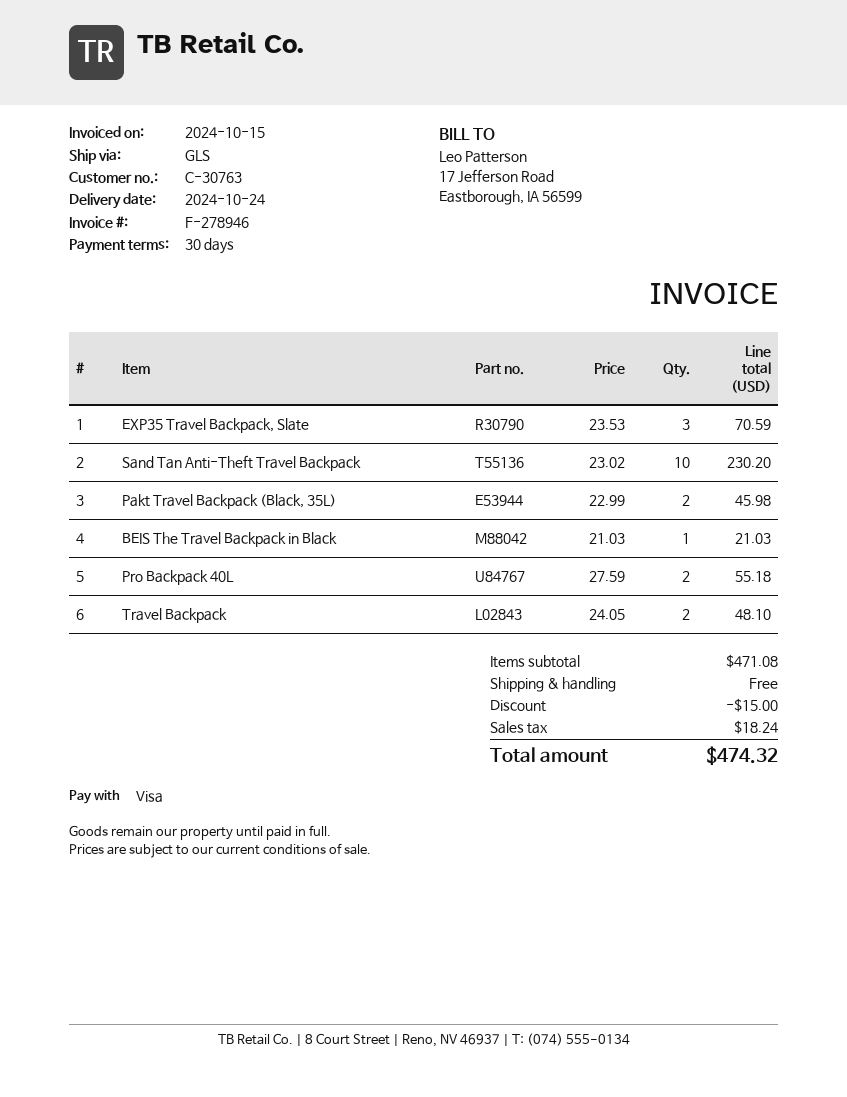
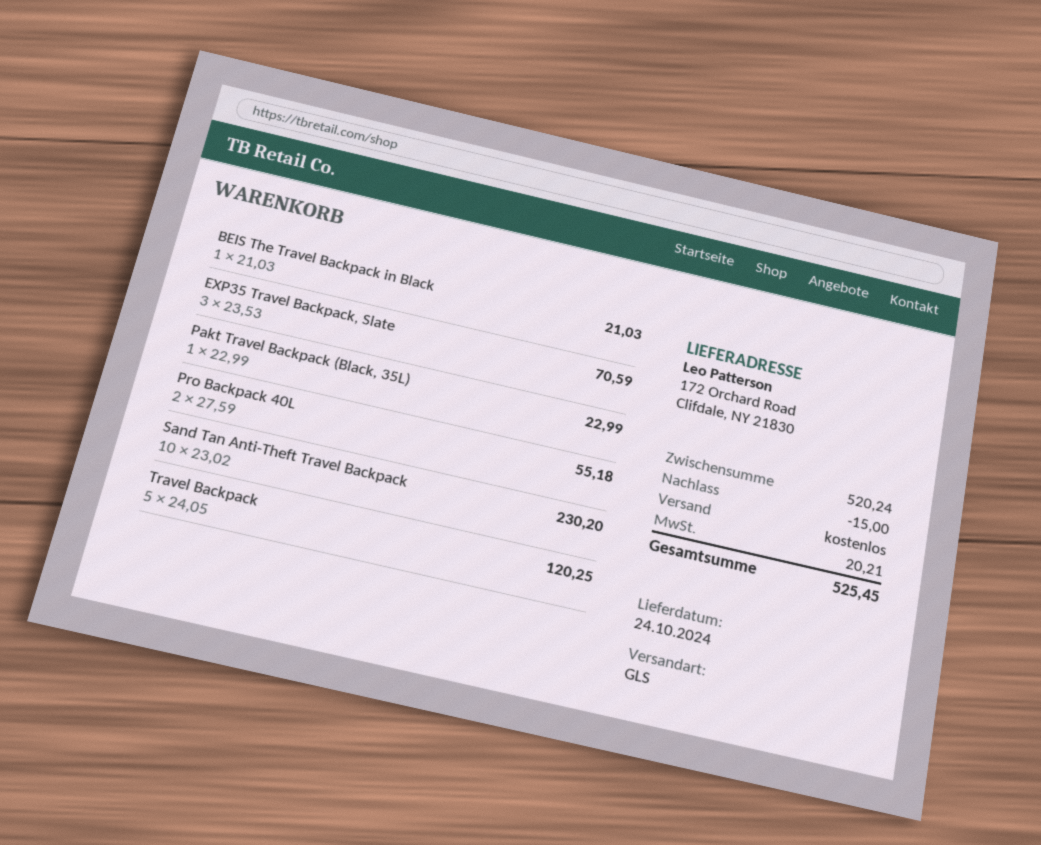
Pakt Travel Backpack (Black, 35L): 2 x 22.99 = 45.98 -> 1 x 22.99 = 22.99
Travel Backpack: 2 x 24.05 = 48.10 -> 5 x 24.05 = 120.25
subtotal: 471.08 -> 520.24
tax: 18.24 -> 20.21
total: 474.32 -> 525.45

